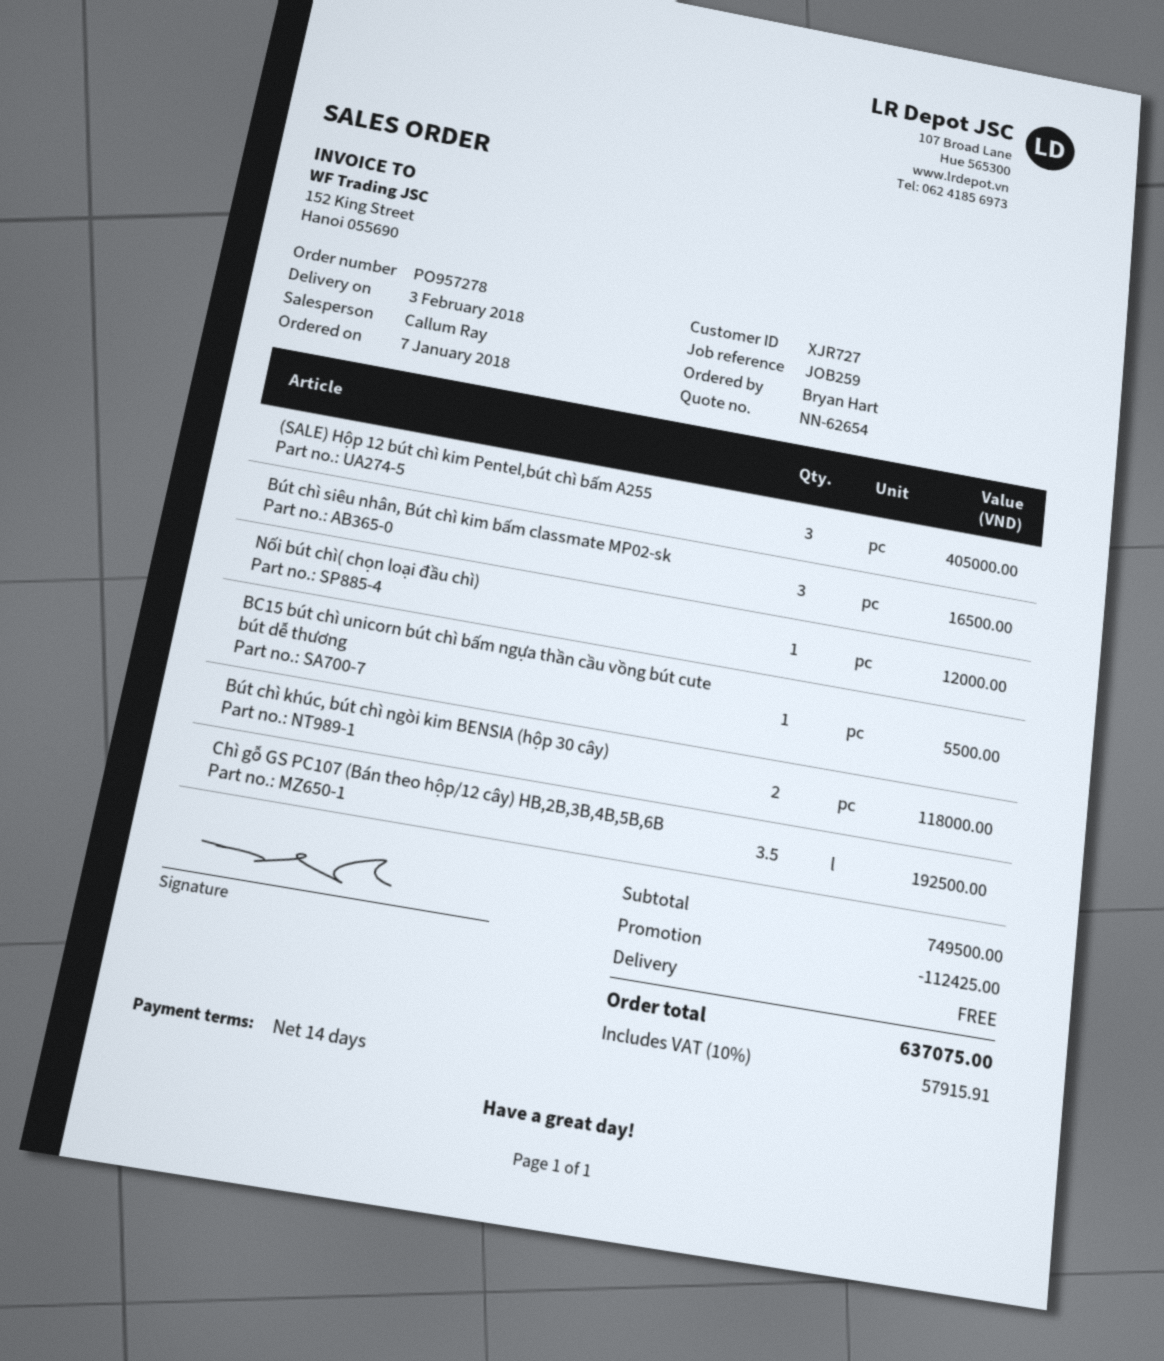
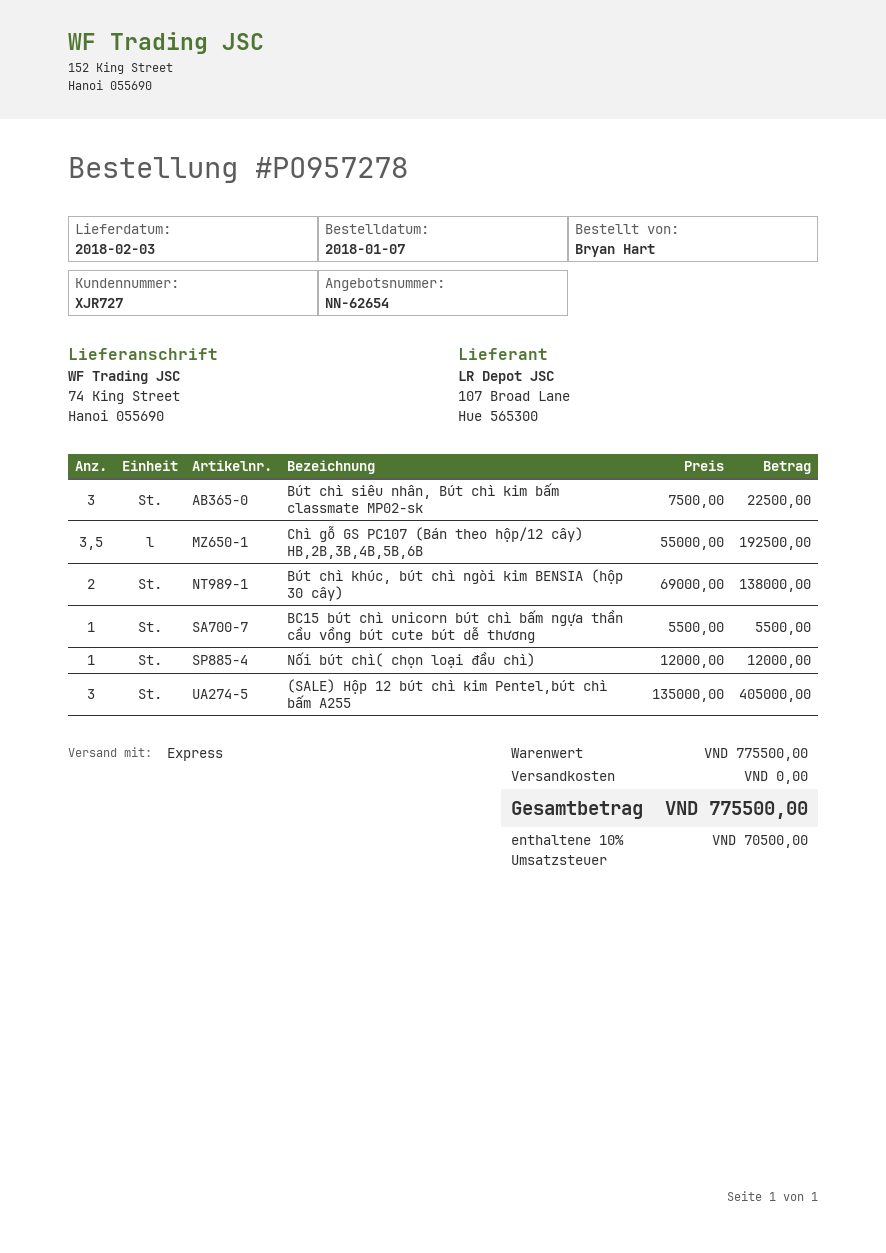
Bút chì siêu nhân, Bút chì kim bấm classmate MP02-sk: 3 for 16500.00 -> 3 for 22500.00
Bút chì khúc, bút chì ngòi kim BENSIA (hộp 30 cây): 2 for 118000.00 -> 2 for 138000.00
subtotal: 749500.00 -> 775500.00
discount: 112425.00 -> none
tax: 10% = 57915.91 -> 10% = 70500.00
total: 637075.00 -> 775500.00

